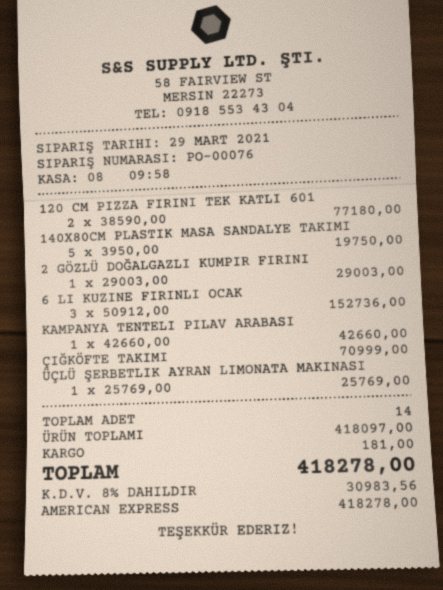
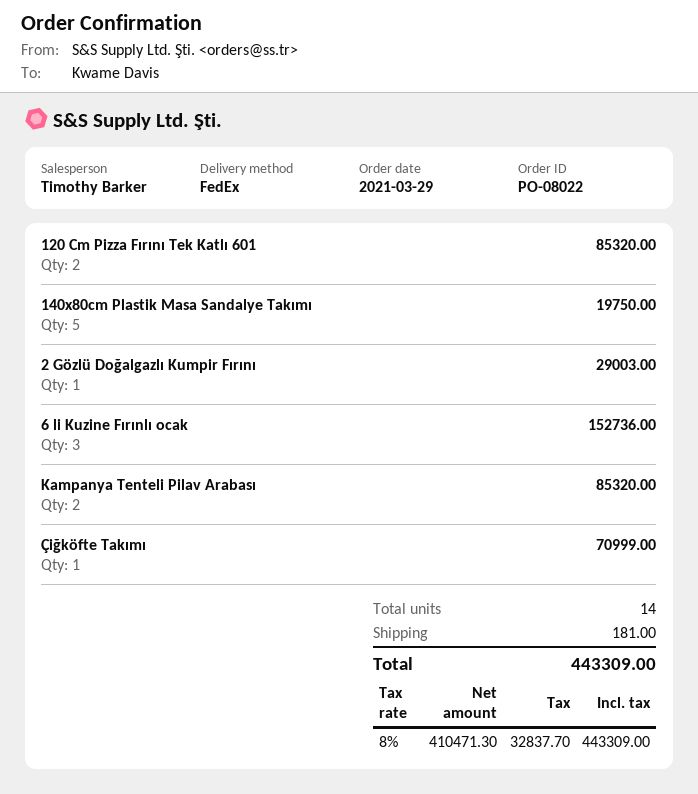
order number: PO-00076 -> PO-08022
120 CM PIZZA FIRINI TEK KATLI 601: 2 for 77180.00 -> 2 for 85320.00
KAMPANYA TENTELI PILAV ARABASI: 1 for 42660.00 -> 2 for 85320.00
ÜÇLÜ ŞERBETLIK AYRAN LIMONATA MAKINASI: 1 for 25769.00 -> none
tax: 8% = 30983.56 -> 8% = 32837.70
total: 418278.00 -> 443309.00

